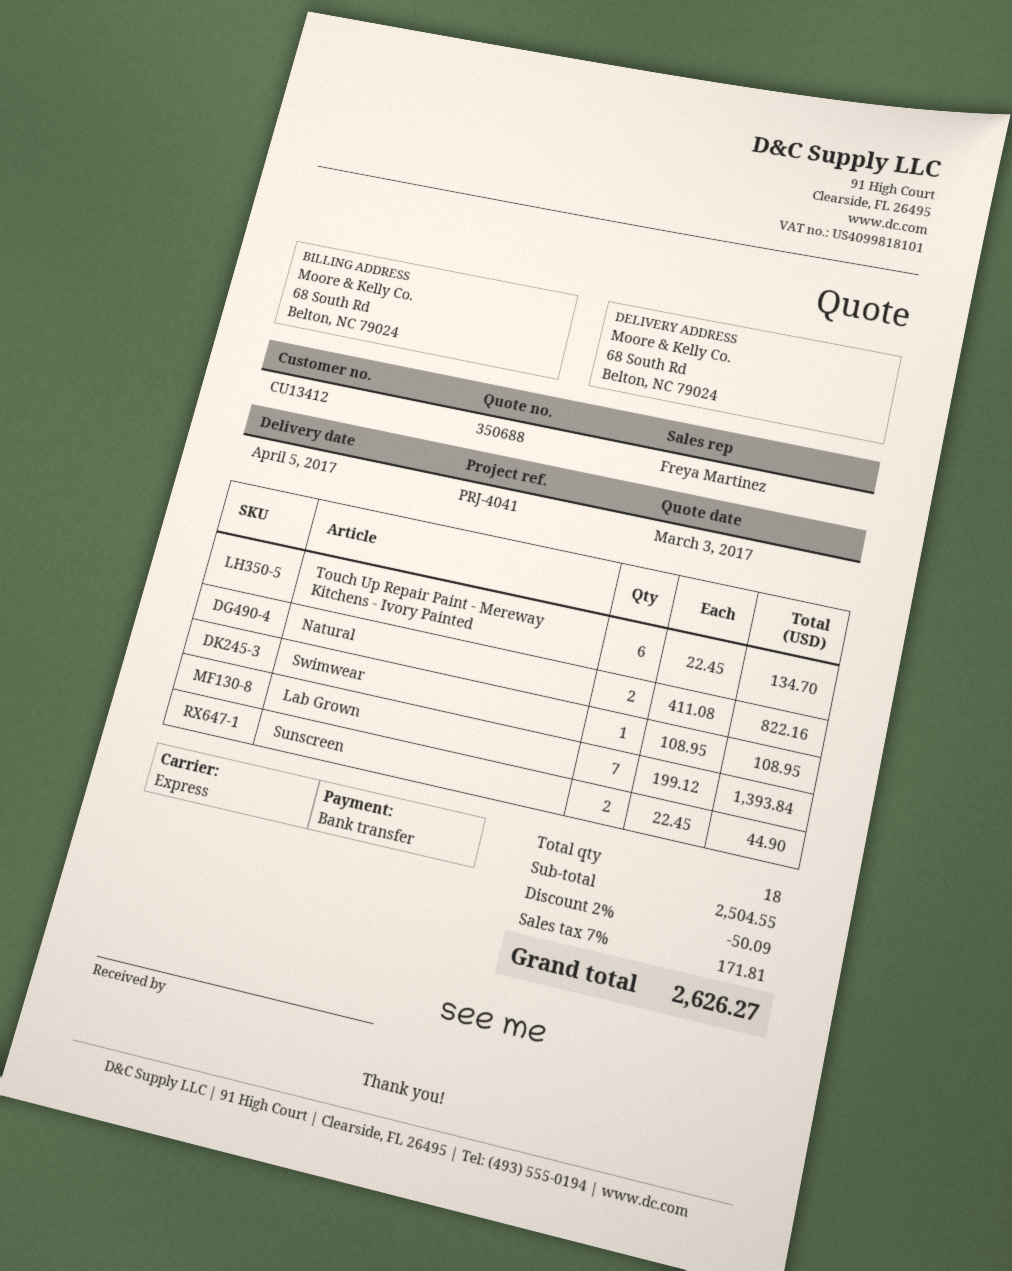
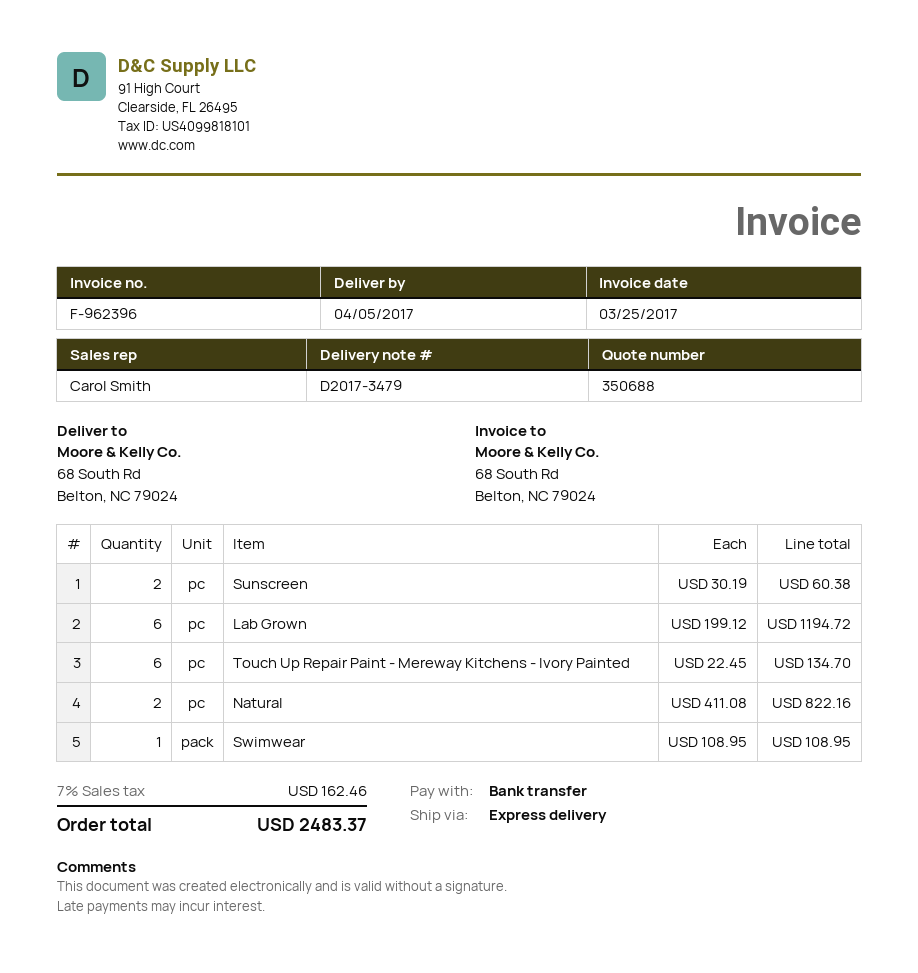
sales rep: Freya Martinez -> Carol Smith
Lab Grown: 7 x 199.12 = 1393.84 -> 6 x 199.12 = 1194.72
Sunscreen: 2 x 22.45 = 44.90 -> 2 x 30.19 = 60.38
discount: 2% = 50.09 -> none
tax: 7% = 171.81 -> 7% = 162.46
total: 2626.27 -> 2483.37

